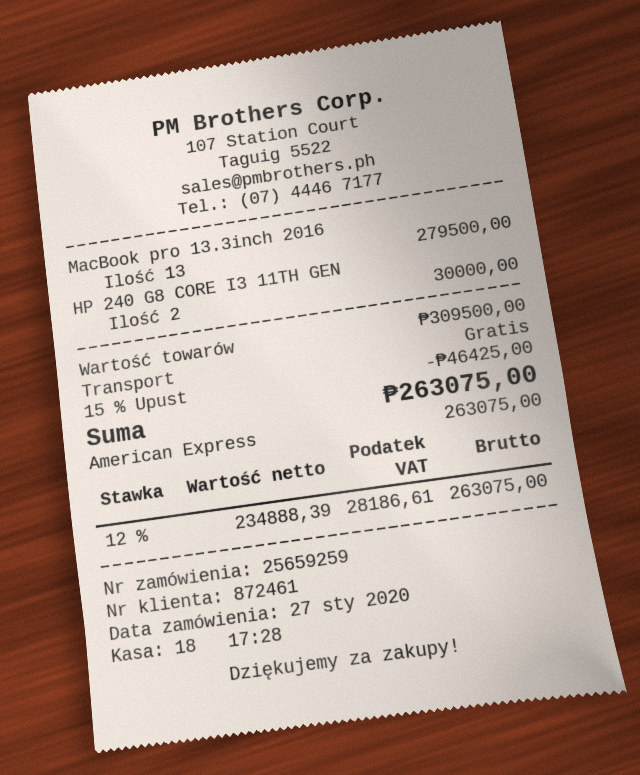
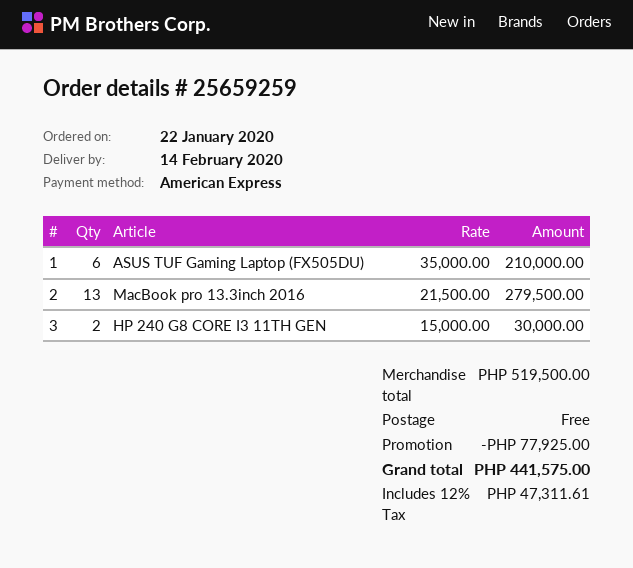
order date: 2020-01-27 -> 2020-01-22
ASUS TUF Gaming Laptop (FX505DU): none -> 6 for 210000.00
subtotal: 309500.00 -> 519500.00
discount: 46425.00 -> 77925.00
tax: 12% = 28186.61 -> 12% = 47311.61
total: 263075.00 -> 441575.00

